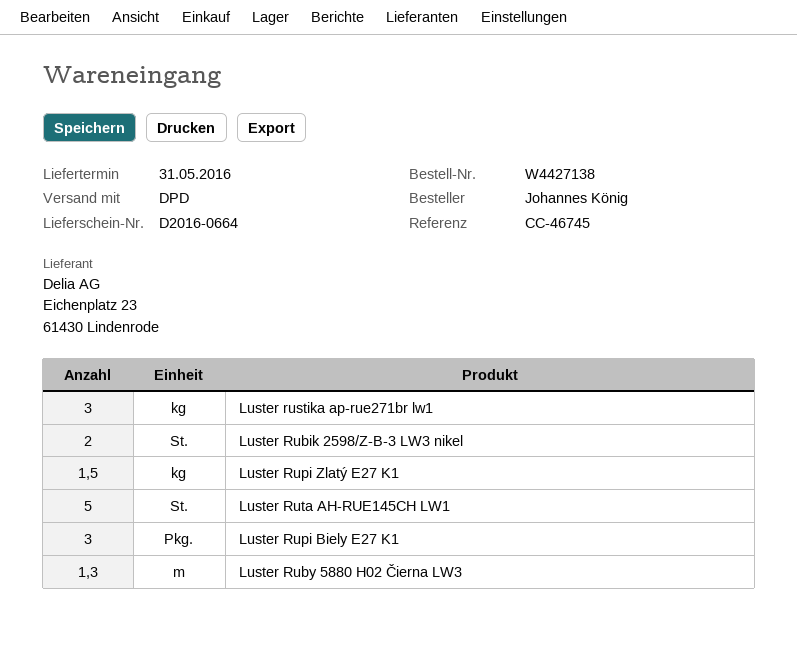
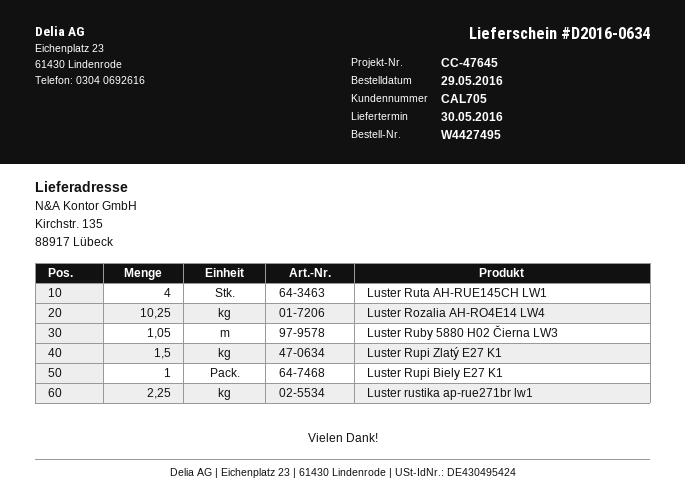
order number: W4427138 -> W4427495
delivery note number: D2016-0664 -> D2016-0634
delivery date: 2016-05-31 -> 2016-05-30
reference: CC-46745 -> CC-47645
Luster rustika ap-rue271br lw1: 3 -> 2.25
Luster Rubik 2598/Z-B-3 LW3 nikel: 2 -> none
Luster Ruta AH-RUE145CH LW1: 5 -> 4
Luster Rupi Biely E27 K1: 3 -> 1
Luster Ruby 5880 H02 Čierna LW3: 1.3 -> 1.05
Luster Rozalia AH-RO4E14 LW4: none -> 10.25

